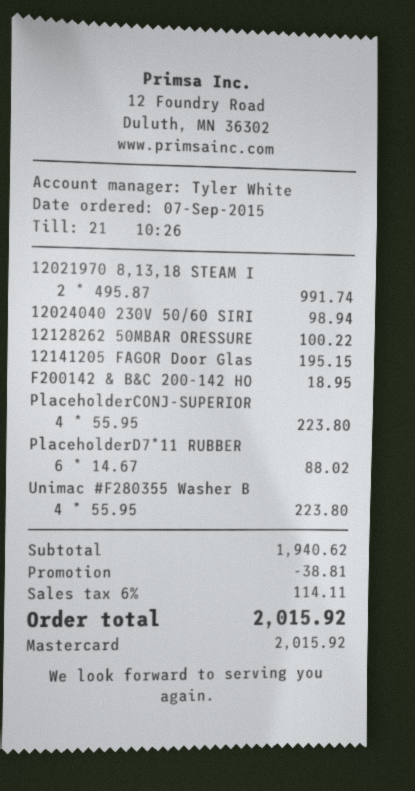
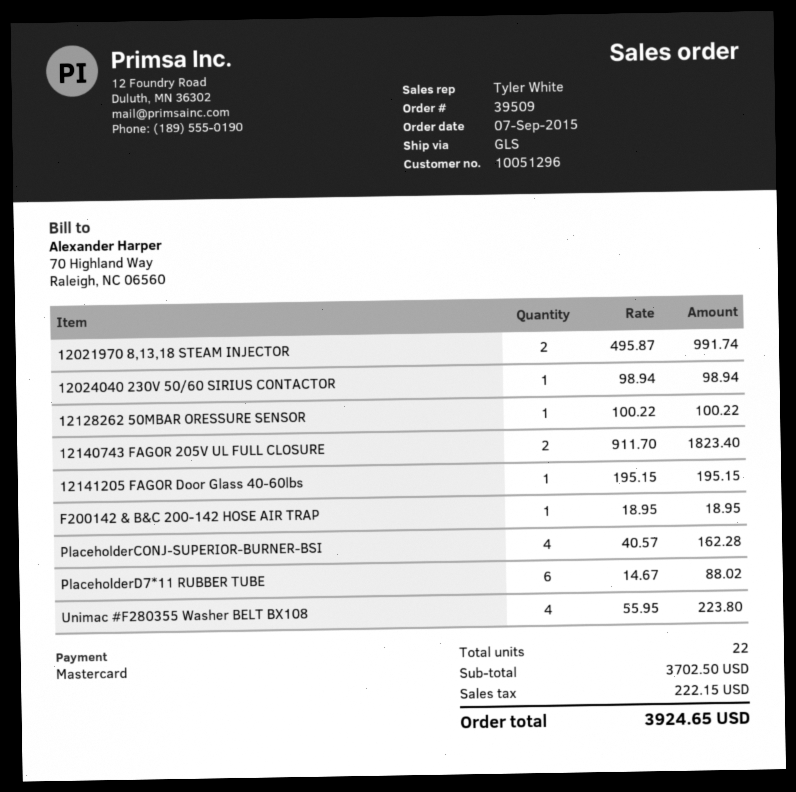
PlaceholderCONJ-SUPERIOR: 4 x 55.95 = 223.80 -> 4 x 40.57 = 162.28
12140743 FAGOR 205V UL FULL CLOSURE: none -> 2 x 911.70 = 1823.40
subtotal: 1940.62 -> 3702.50
discount: 38.81 -> none
tax: 114.11 -> 222.15
total: 2015.92 -> 3924.65

